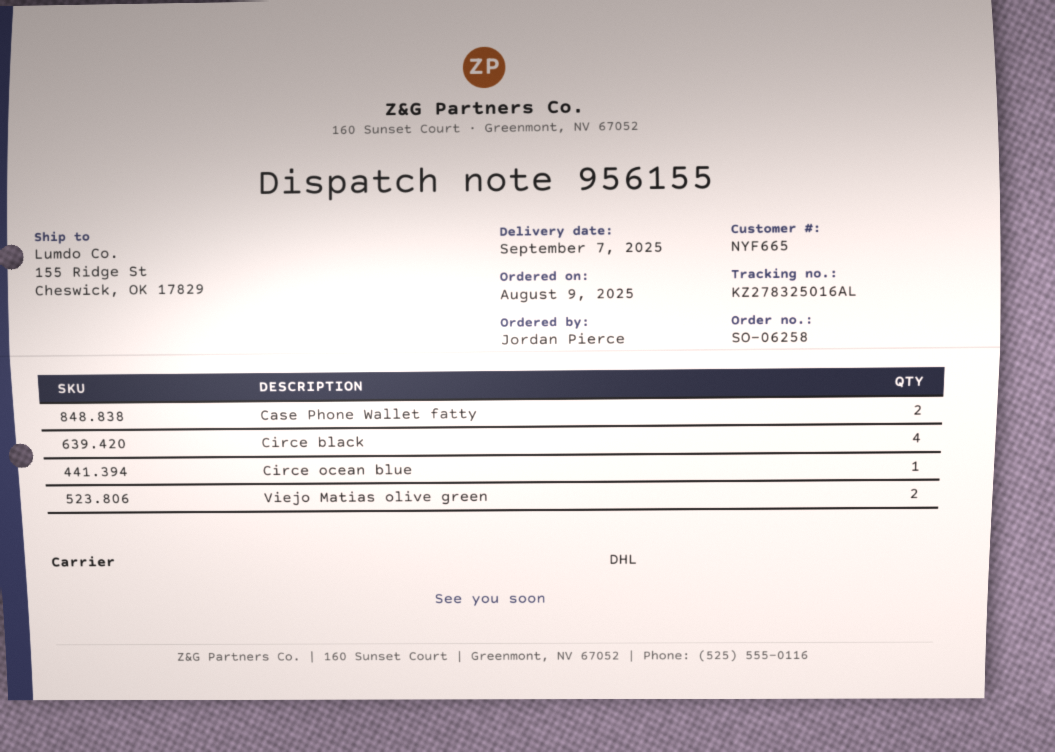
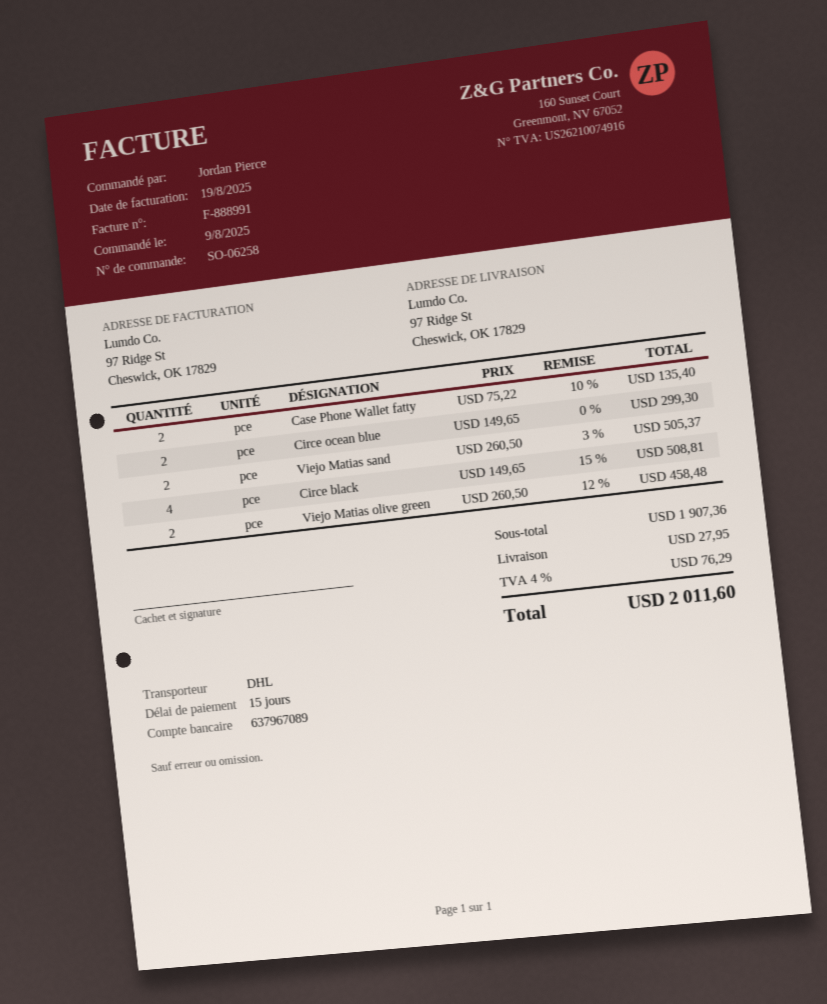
ship to: 155 Ridge St, Cheswick, OK 17829 -> 97 Ridge St, Cheswick, OK 17829
Circe ocean blue: 1 -> 2
Viejo Matias sand: none -> 2

